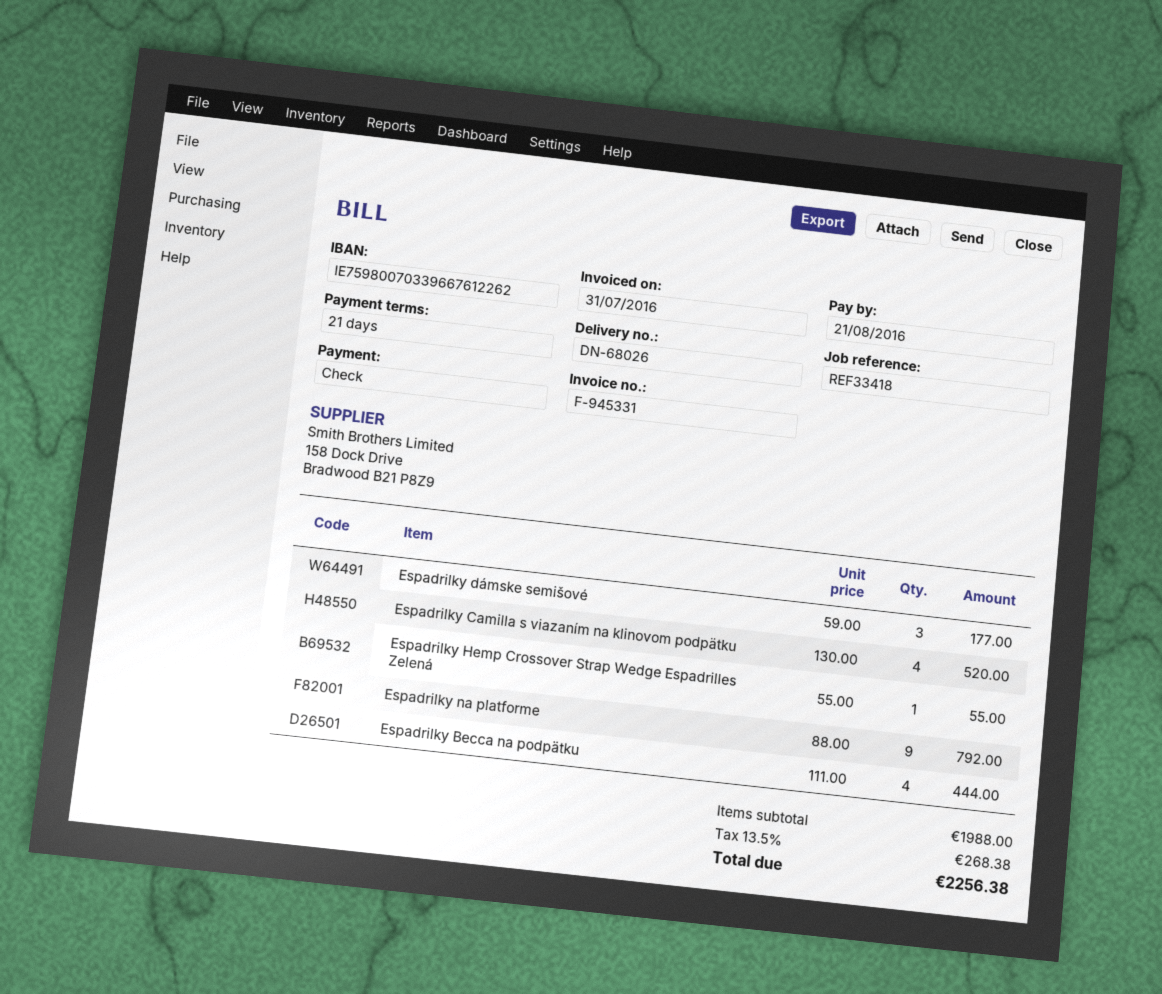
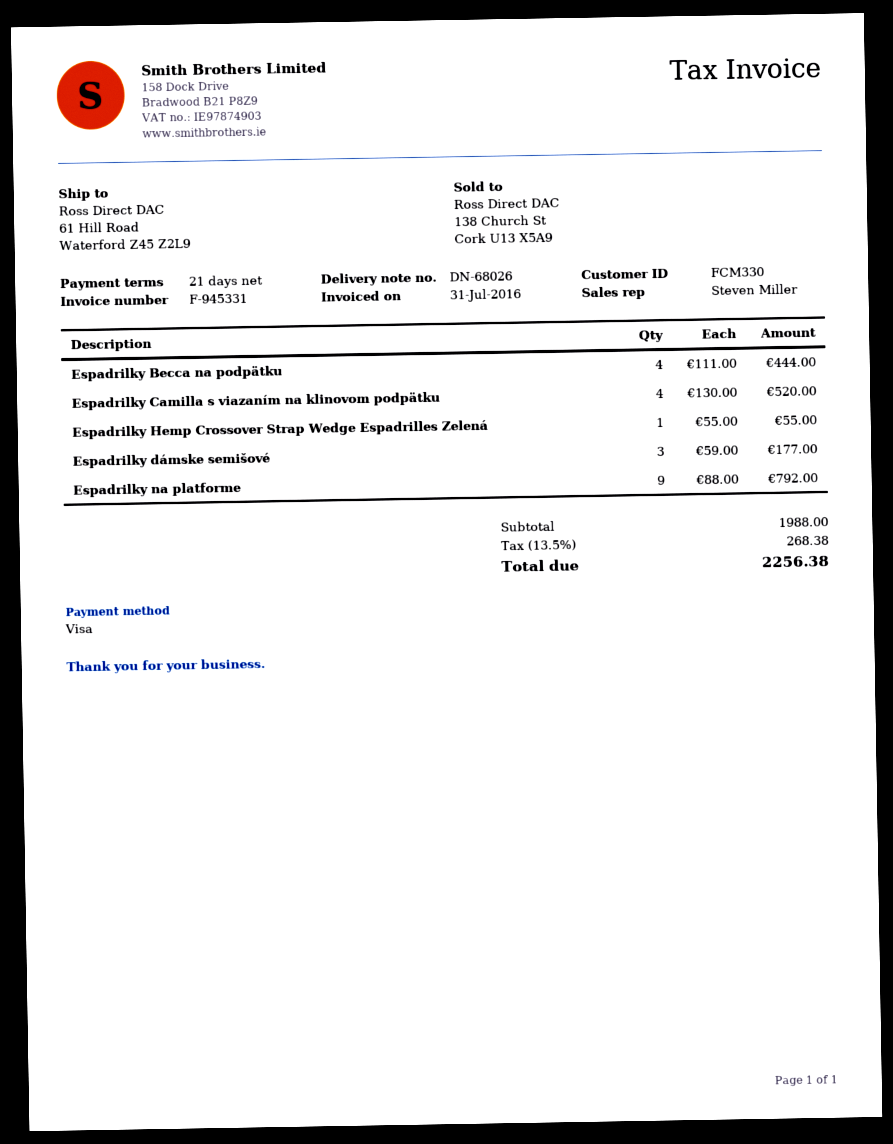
payment method: cheque -> Visa

